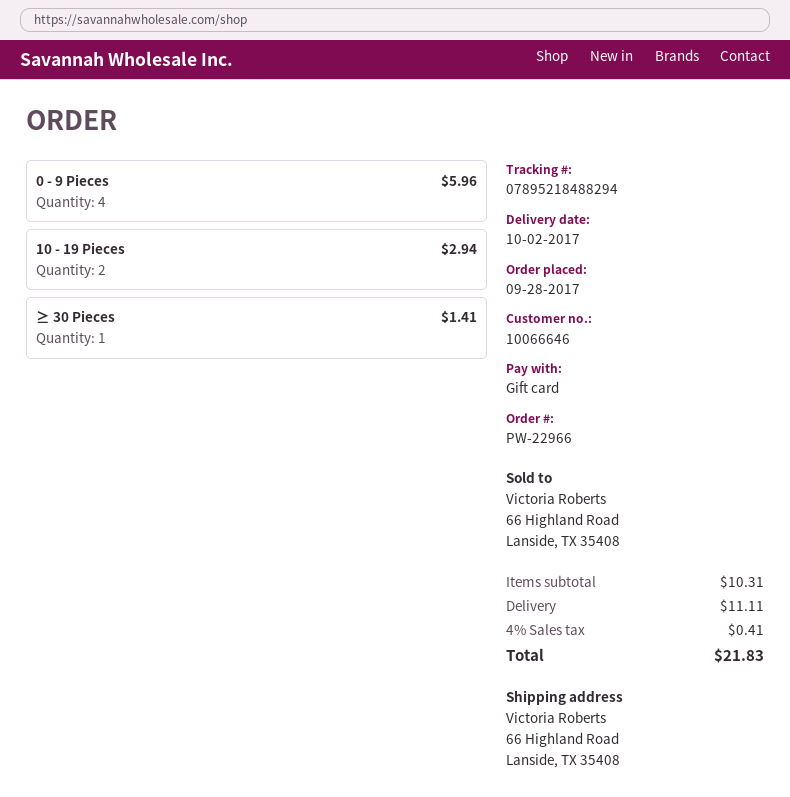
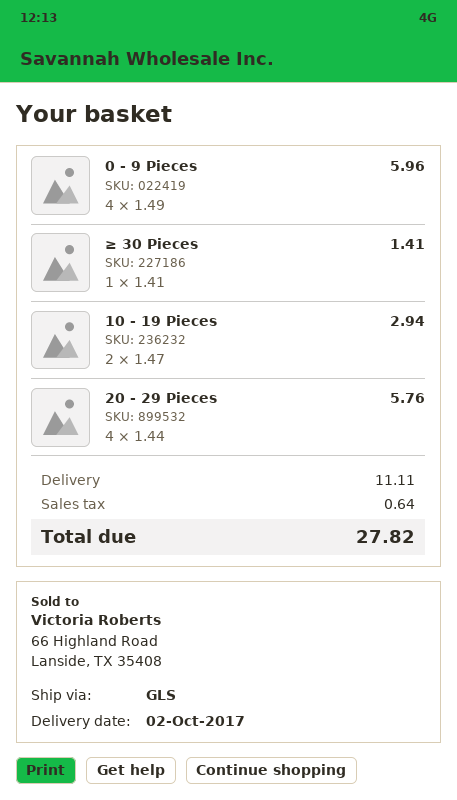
20 - 29 Pieces: none -> 4 for 5.76
tax: 0.41 -> 0.64
total: 21.83 -> 27.82

